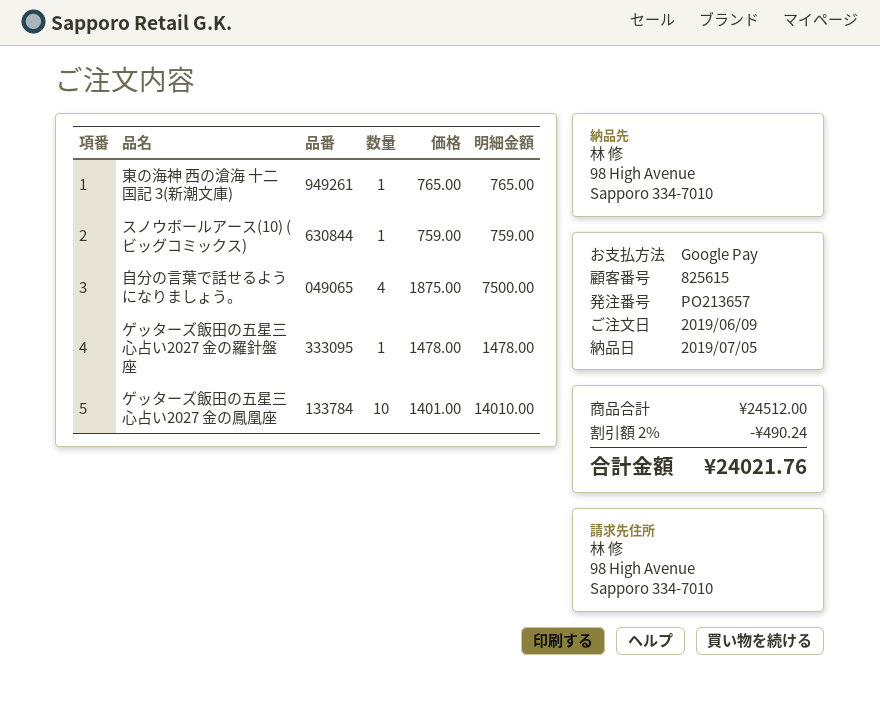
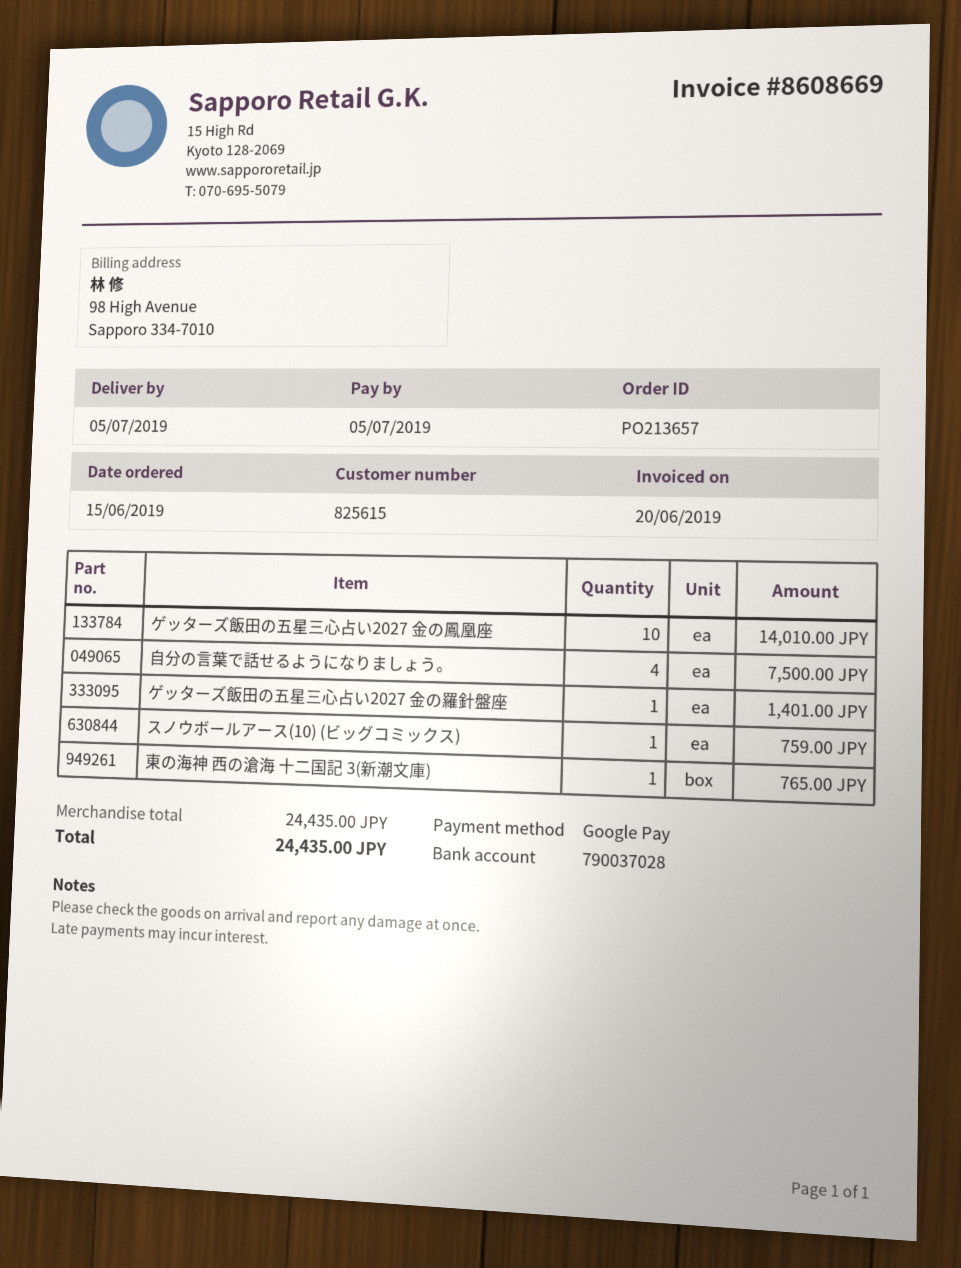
order date: 2019-06-09 -> 2019-06-15
ゲッターズ飯田の五星三心占い2027 金の羅針盤座: 1 for 1478.00 -> 1 for 1401.00
subtotal: 24512.00 -> 24435.00
discount: 2% = 490.24 -> none
total: 24021.76 -> 24435.00

